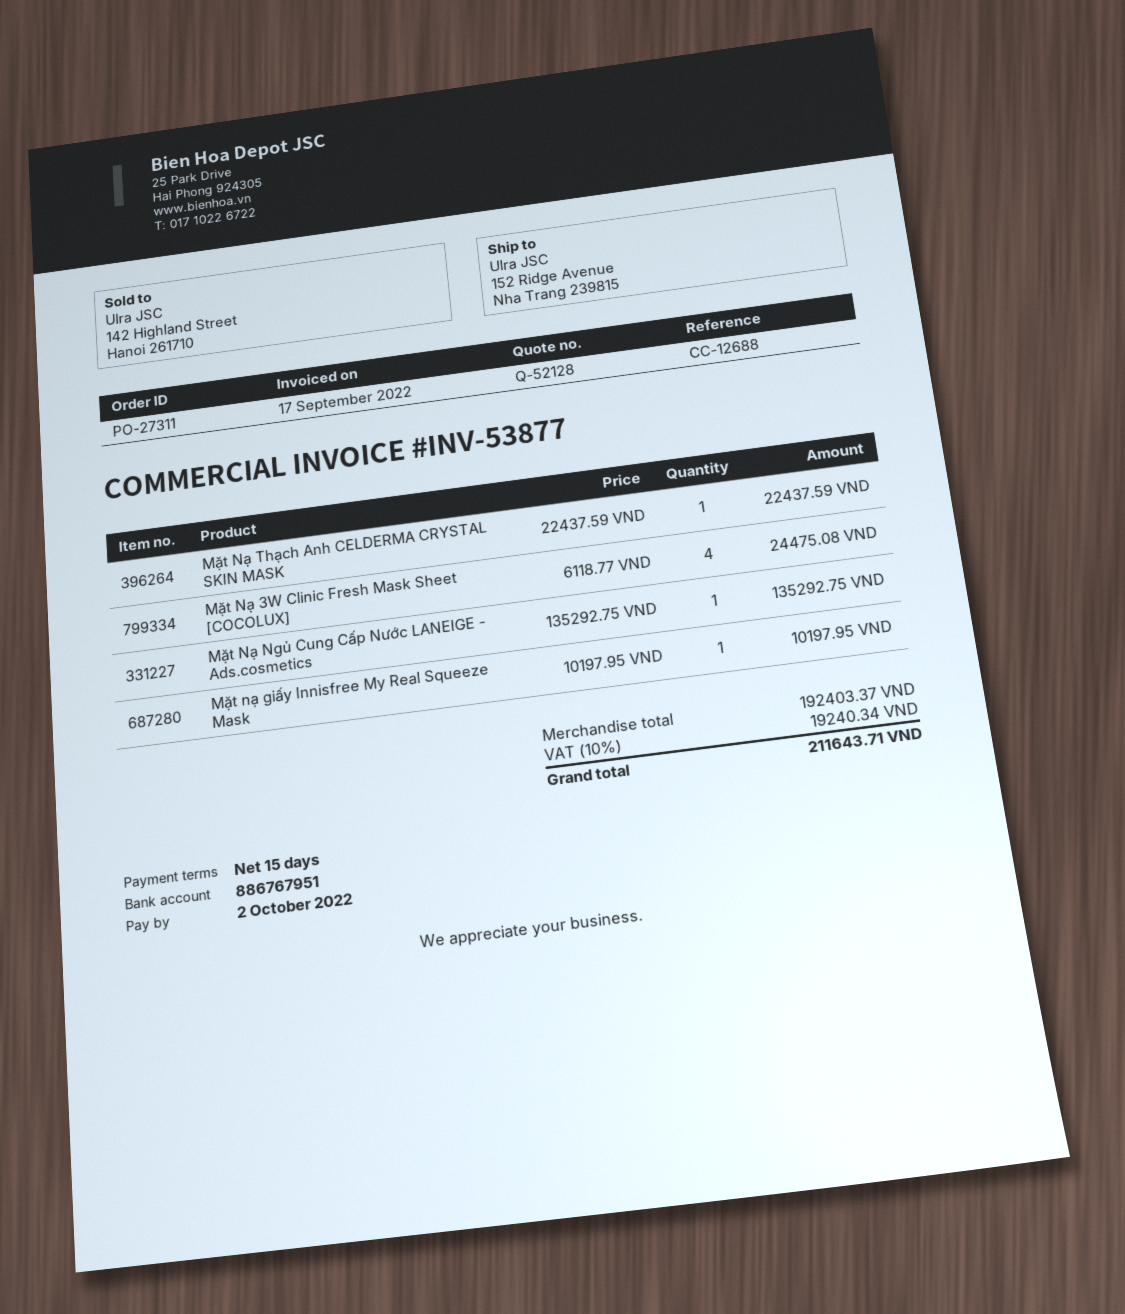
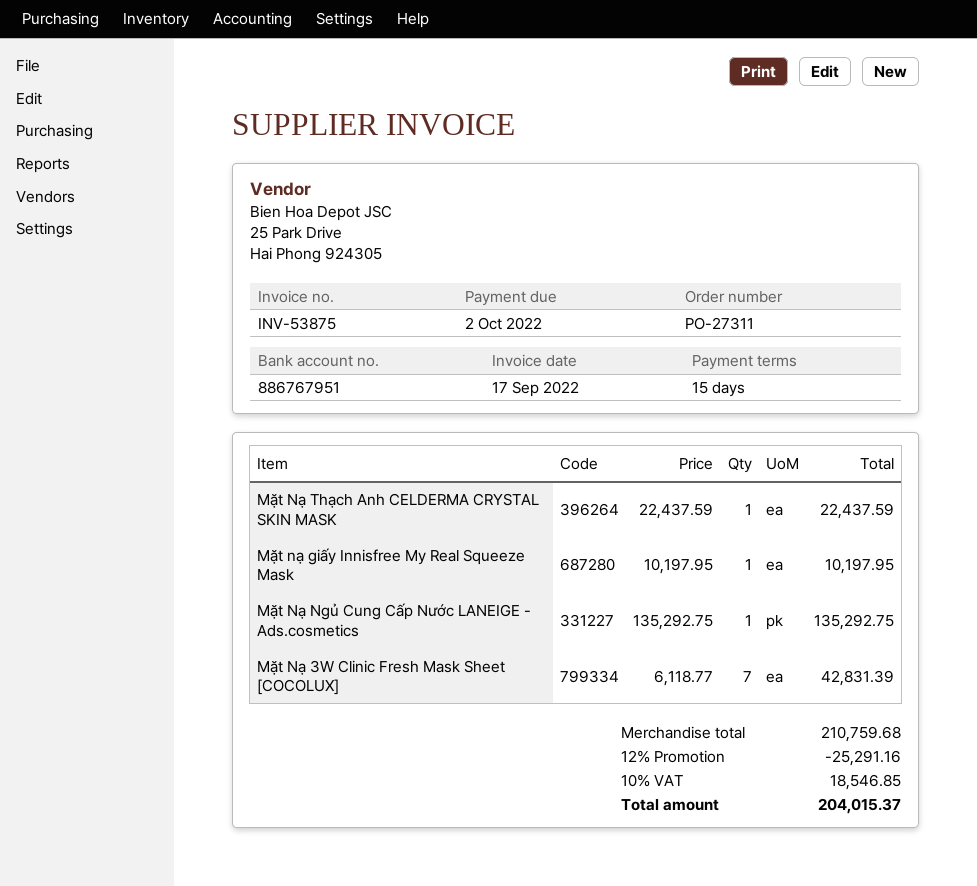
invoice number: INV-53877 -> INV-53875
Mặt Nạ 3W Clinic Fresh Mask Sheet [COCOLUX]: 4 x 6118.77 = 24475.08 -> 7 x 6118.77 = 42831.39
subtotal: 192403.37 -> 210759.68
discount: none -> 12% = 25291.16
tax: 10% = 19240.34 -> 10% = 18546.85
total: 211643.71 -> 204015.37

